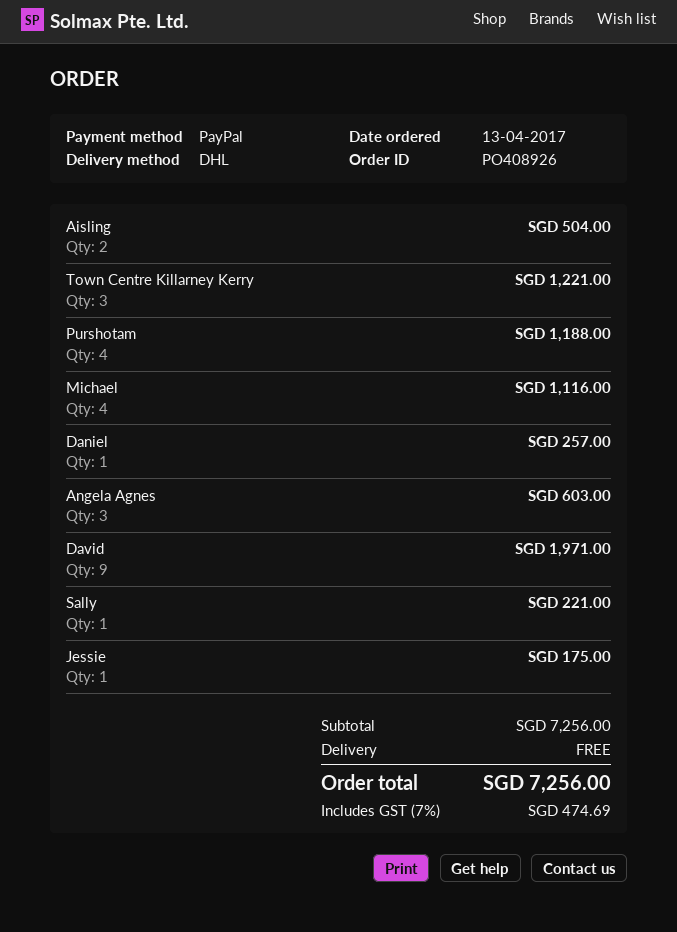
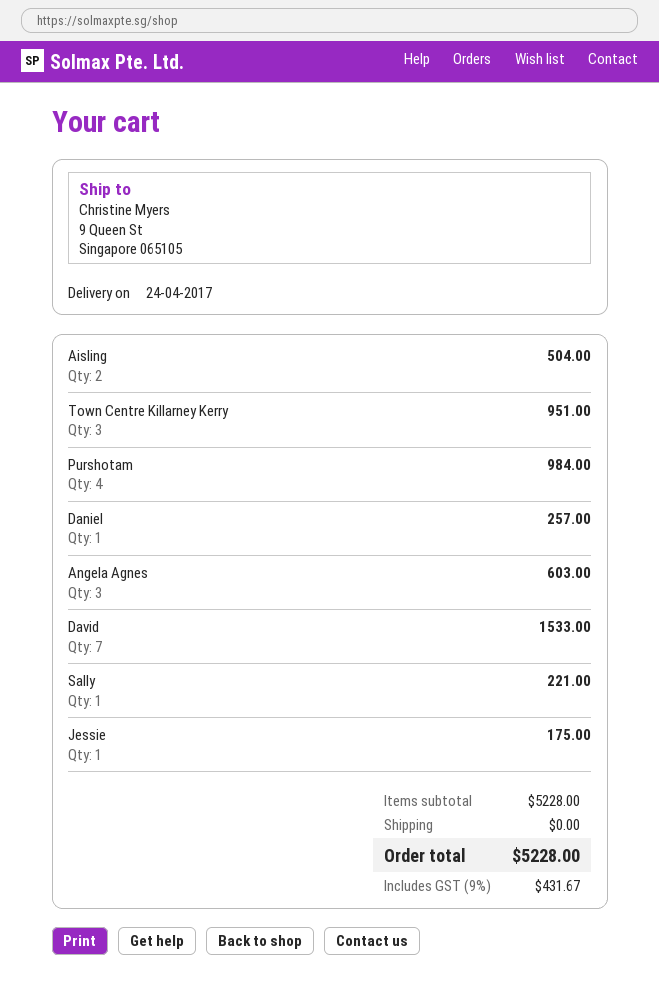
Town Centre Killarney Kerry: 3 for 1221.00 -> 3 for 951.00
Purshotam: 4 for 1188.00 -> 4 for 984.00
Michael: 4 for 1116.00 -> none
David: 9 for 1971.00 -> 7 for 1533.00
subtotal: 7256.00 -> 5228.00
tax: 7% = 474.69 -> 9% = 431.67
total: 7256.00 -> 5228.00

